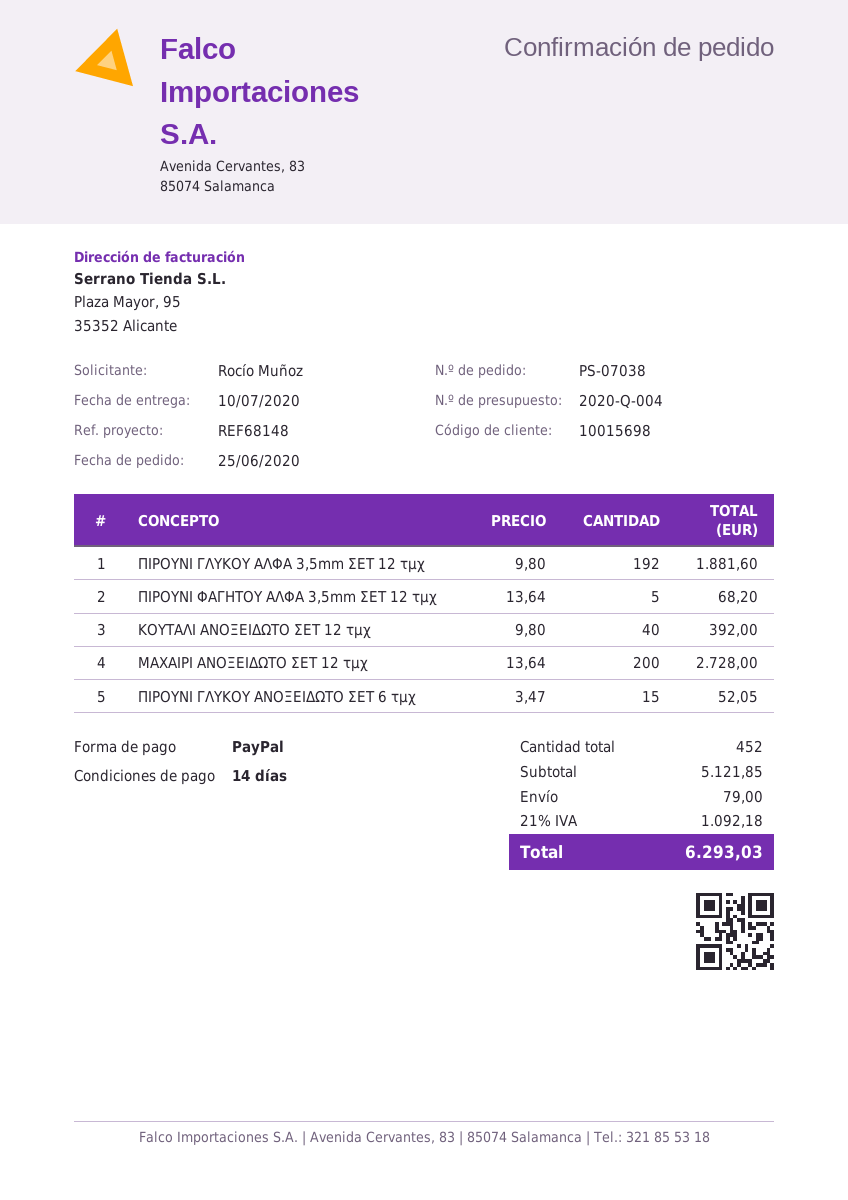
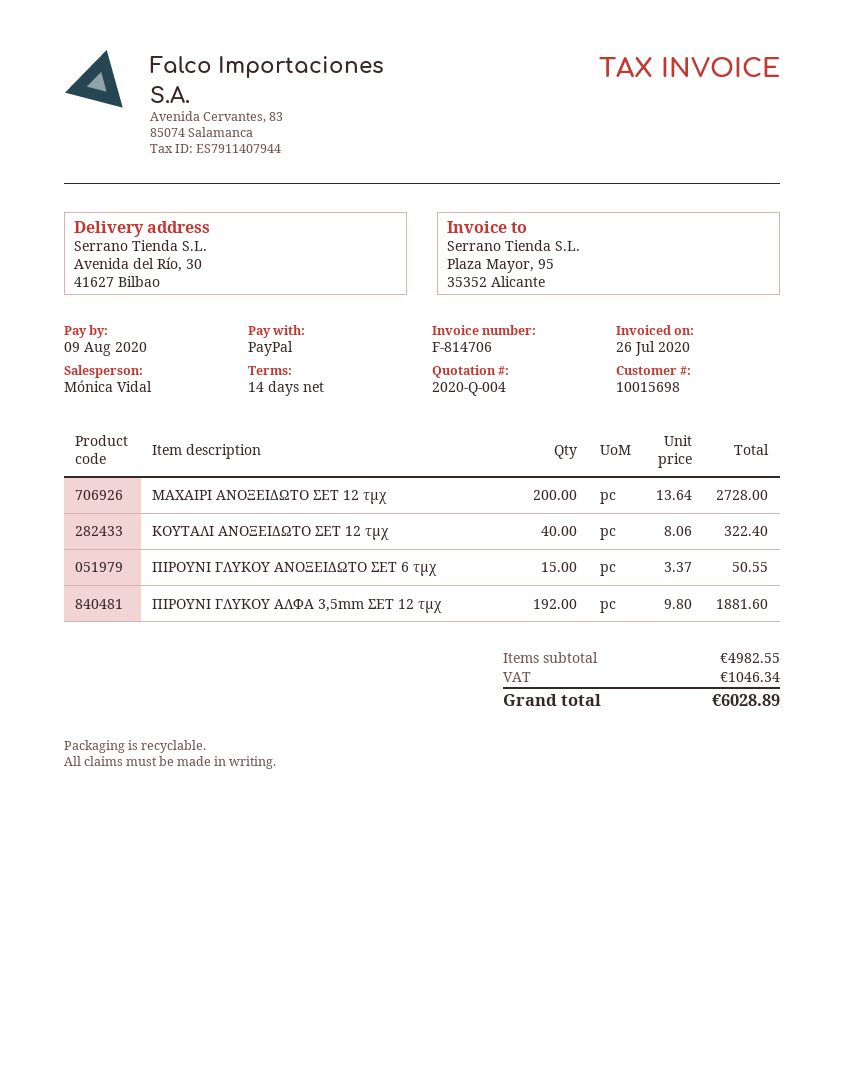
ΠΙΡΟΥΝΙ ΦΑΓΗΤΟΥ ΑΛΦΑ 3,5mm ΣΕΤ 12 τμχ: 5 x 13.64 = 68.20 -> none
ΚΟΥΤΑΛΙ ΑΝΟΞΕΙΔΩΤΟ ΣΕΤ 12 τμχ: 40 x 9.80 = 392.00 -> 40 x 8.06 = 322.40
ΠΙΡΟΥΝΙ ΓΛΥΚΟΥ ΑΝΟΞΕΙΔΩΤΟ ΣΕΤ 6 τμχ: 15 x 3.47 = 52.05 -> 15 x 3.37 = 50.55
subtotal: 5121.85 -> 4982.55
shipping: 79.00 -> none
tax: 1092.18 -> 1046.34
total: 6293.03 -> 6028.89

